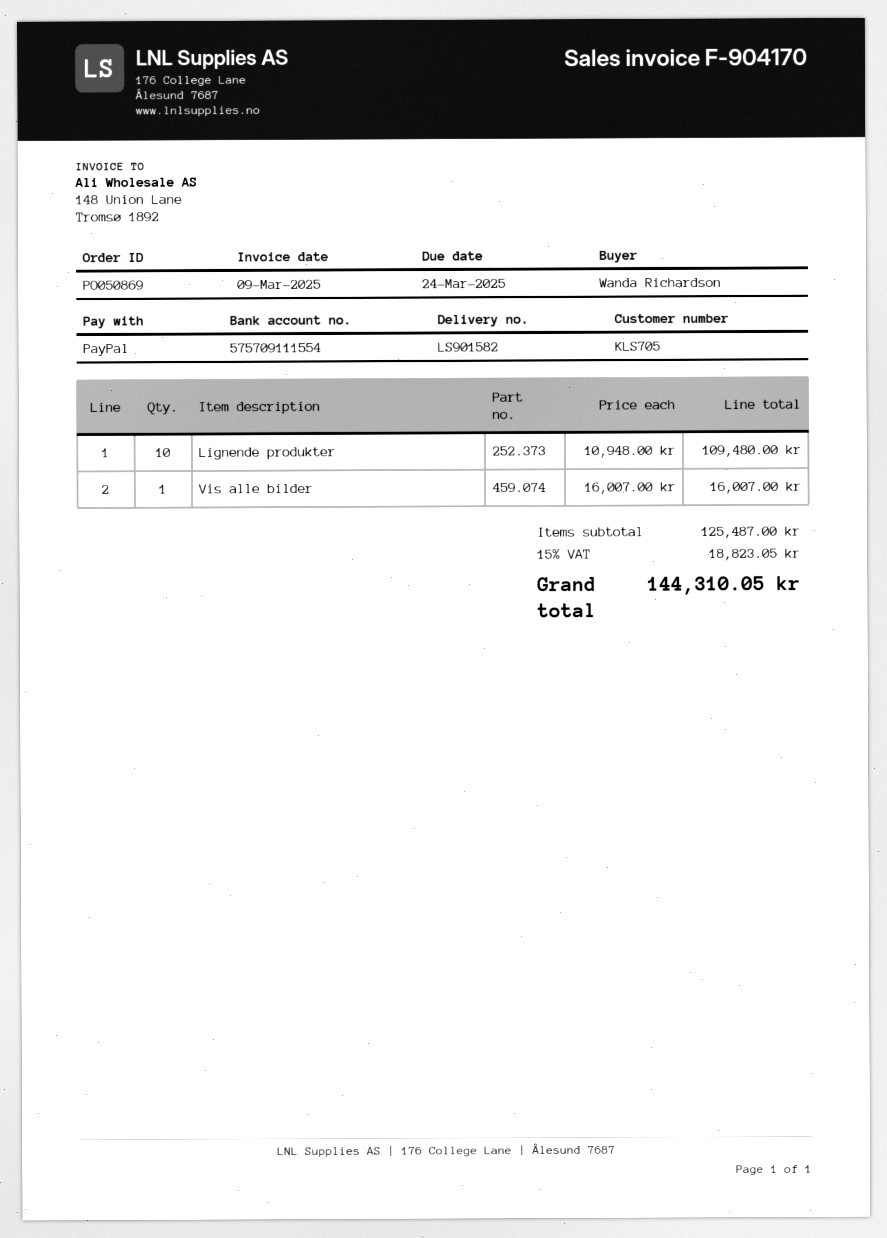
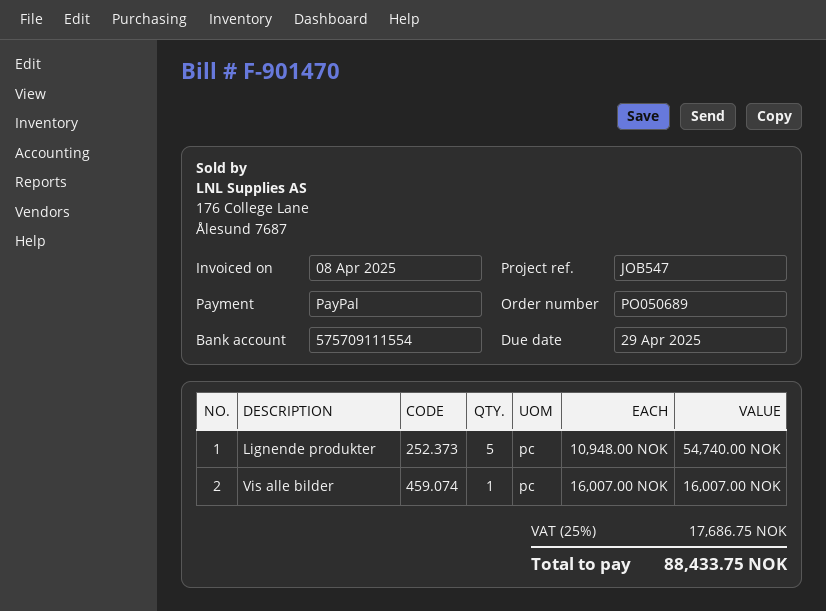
order number: PO050869 -> PO050689
invoice number: F-904170 -> F-901470
invoice date: 2025-03-09 -> 2025-04-08
due date: 2025-03-24 -> 2025-04-29
Lignende produkter: 10 x 10948.00 = 109480.00 -> 5 x 10948.00 = 54740.00
tax: 15% = 18823.05 -> 25% = 17686.75
total: 144310.05 -> 88433.75

